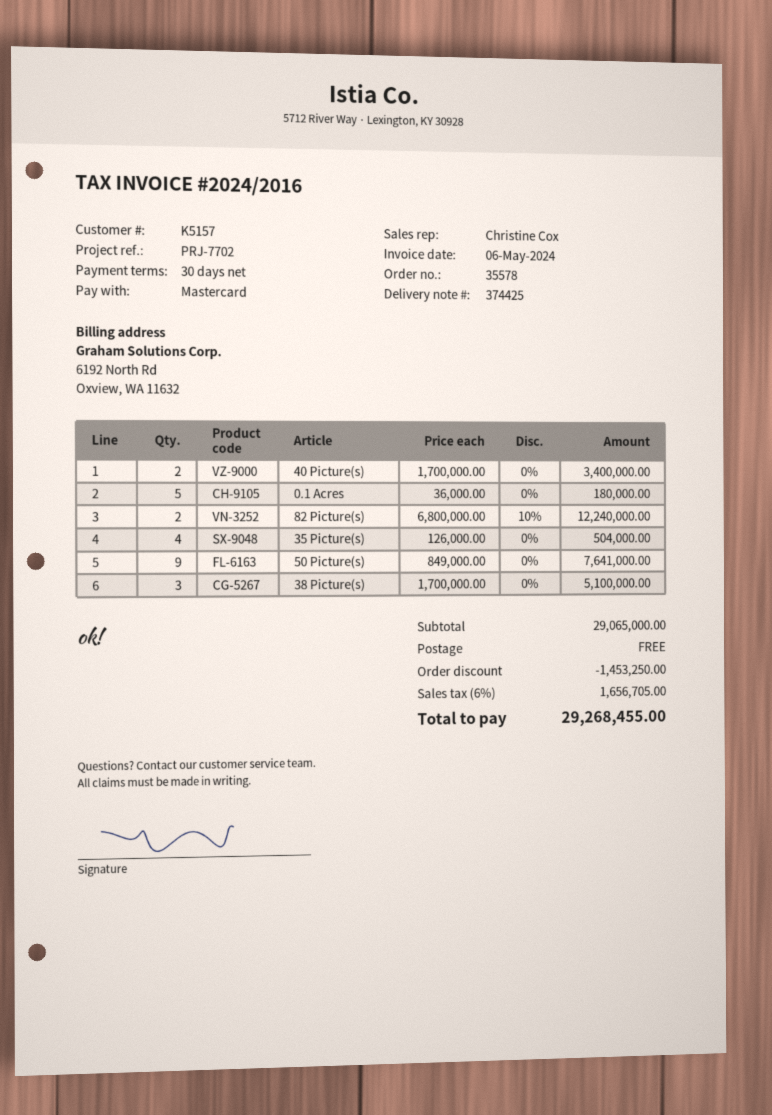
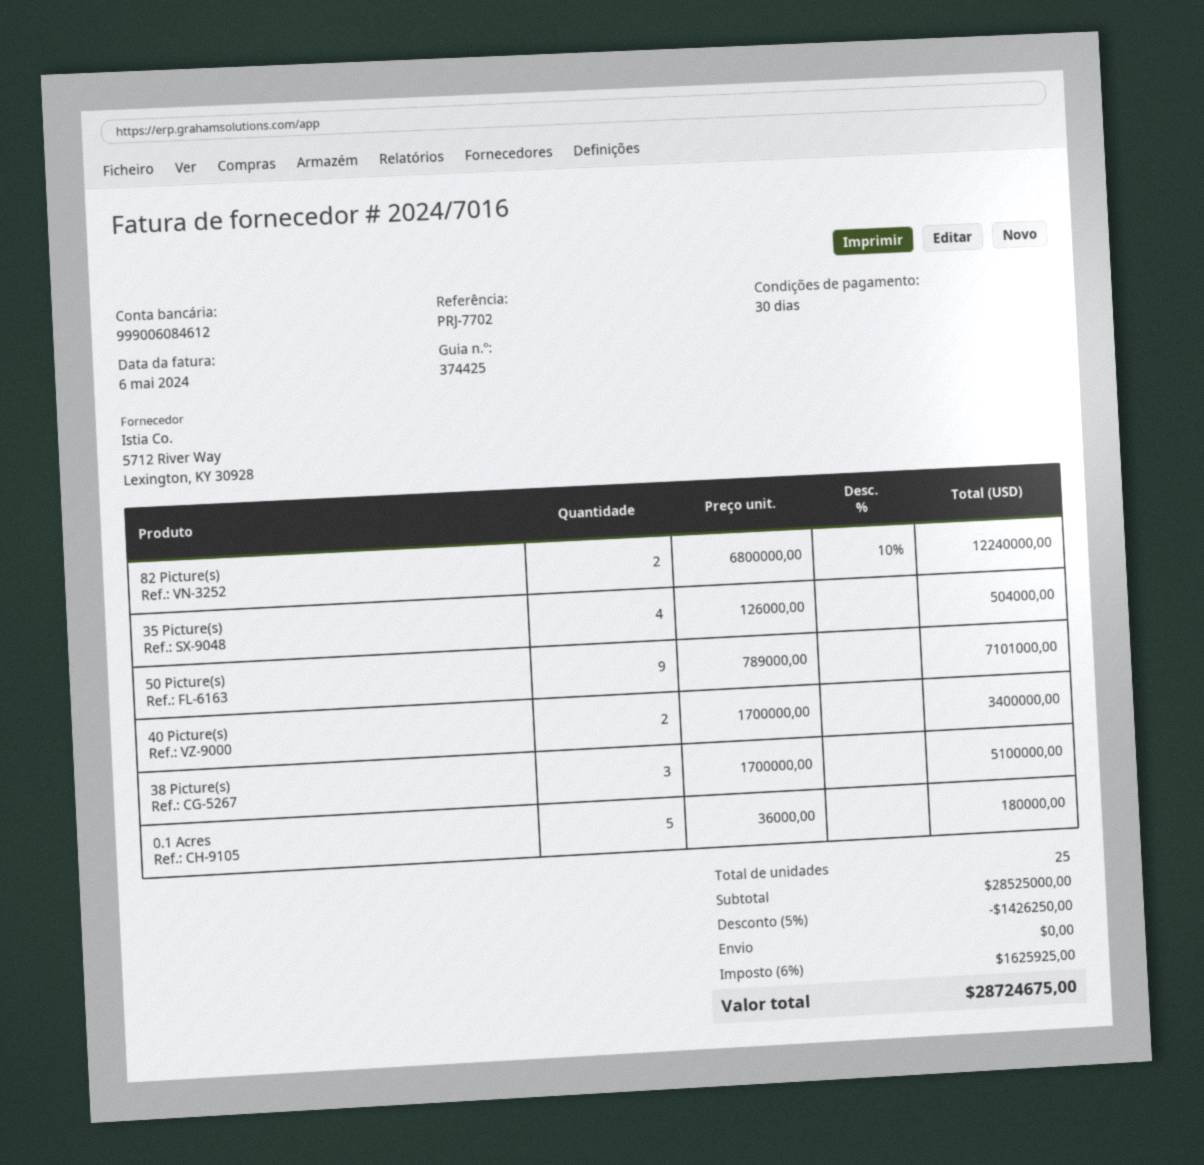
invoice number: 2024/2016 -> 2024/7016
50 Picture(s): 9 x 849000.00 = 7641000.00 -> 9 x 789000.00 = 7101000.00
subtotal: 29065000.00 -> 28525000.00
discount: 1453250.00 -> 1426250.00
tax: 6% = 1656705.00 -> 6% = 1625925.00
total: 29268455.00 -> 28724675.00

